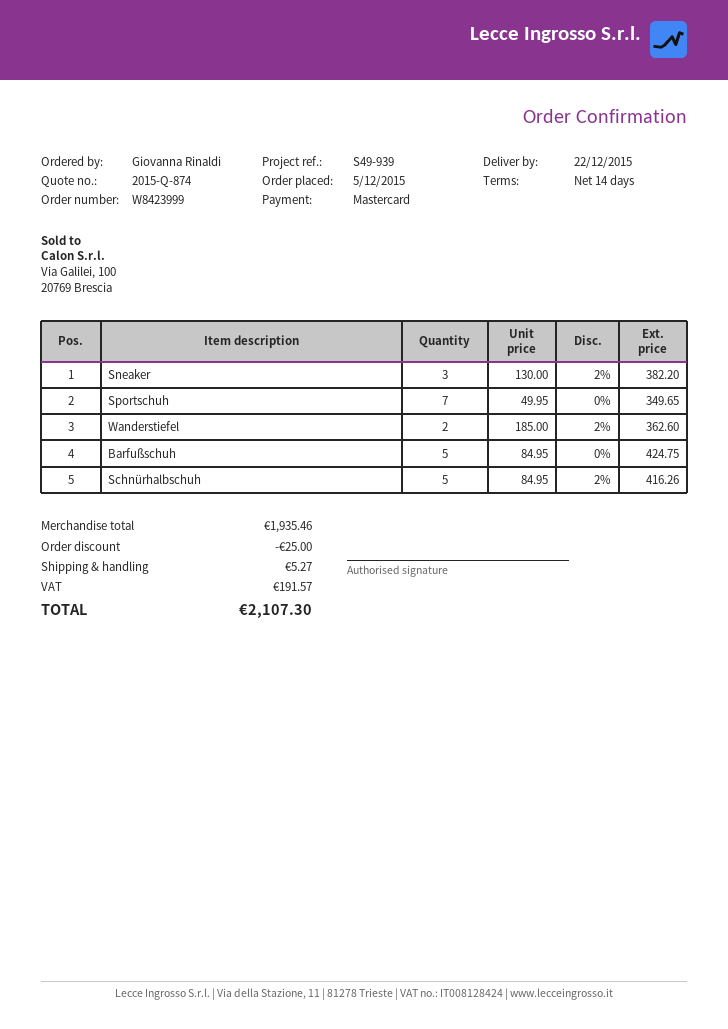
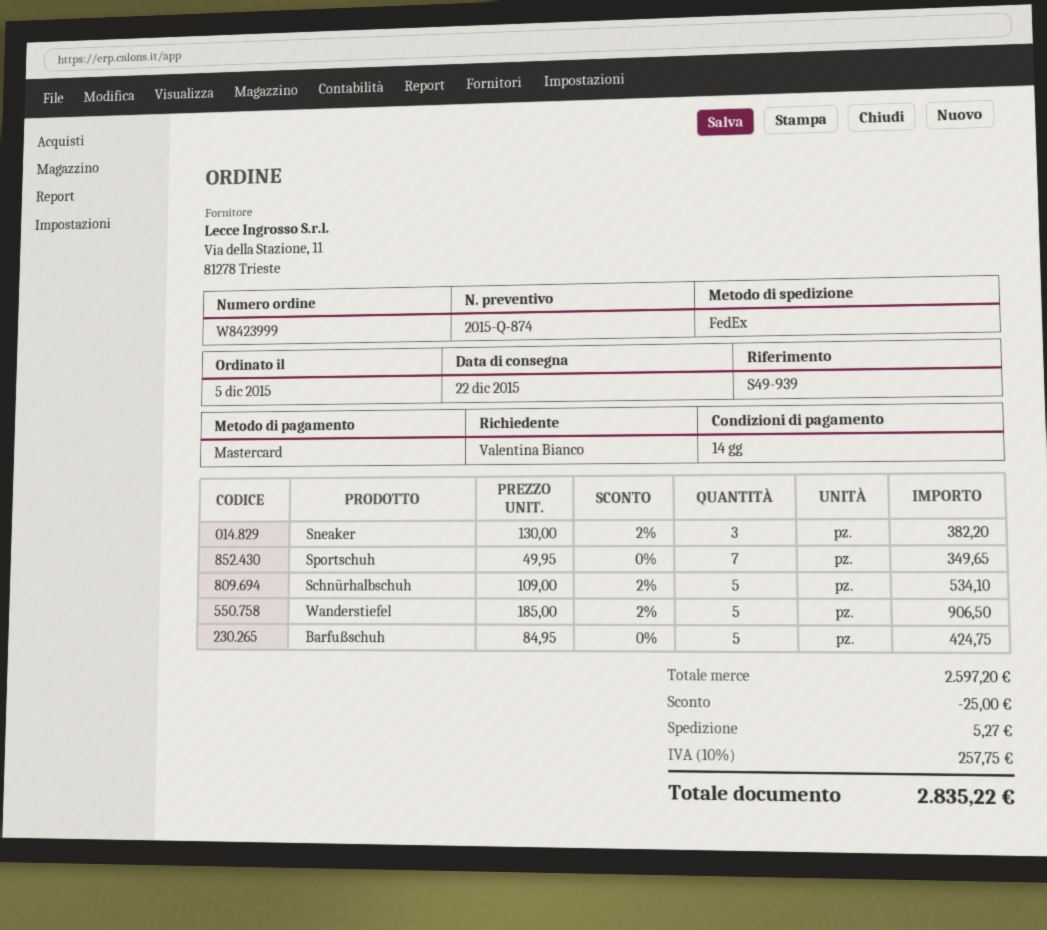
ordered by: Giovanna Rinaldi -> Valentina Bianco
Wanderstiefel: 2 x 185.00 - 2% = 362.60 -> 5 x 185.00 - 2% = 906.50
Schnürhalbschuh: 5 x 84.95 - 2% = 416.26 -> 5 x 109.00 - 2% = 534.10
subtotal: 1935.46 -> 2597.20
tax: 191.57 -> 257.75
total: 2107.30 -> 2835.22

